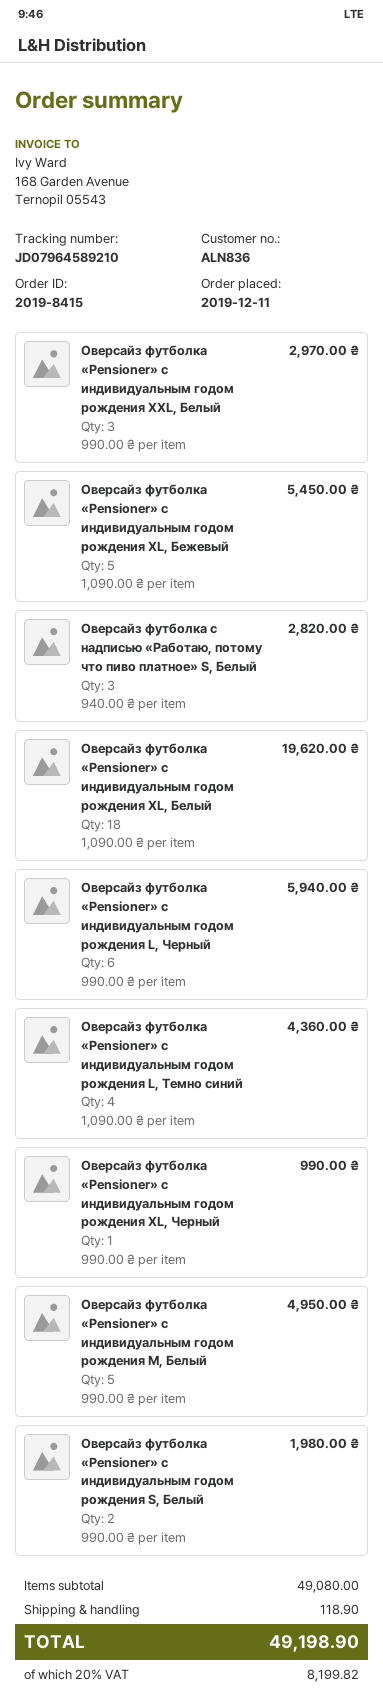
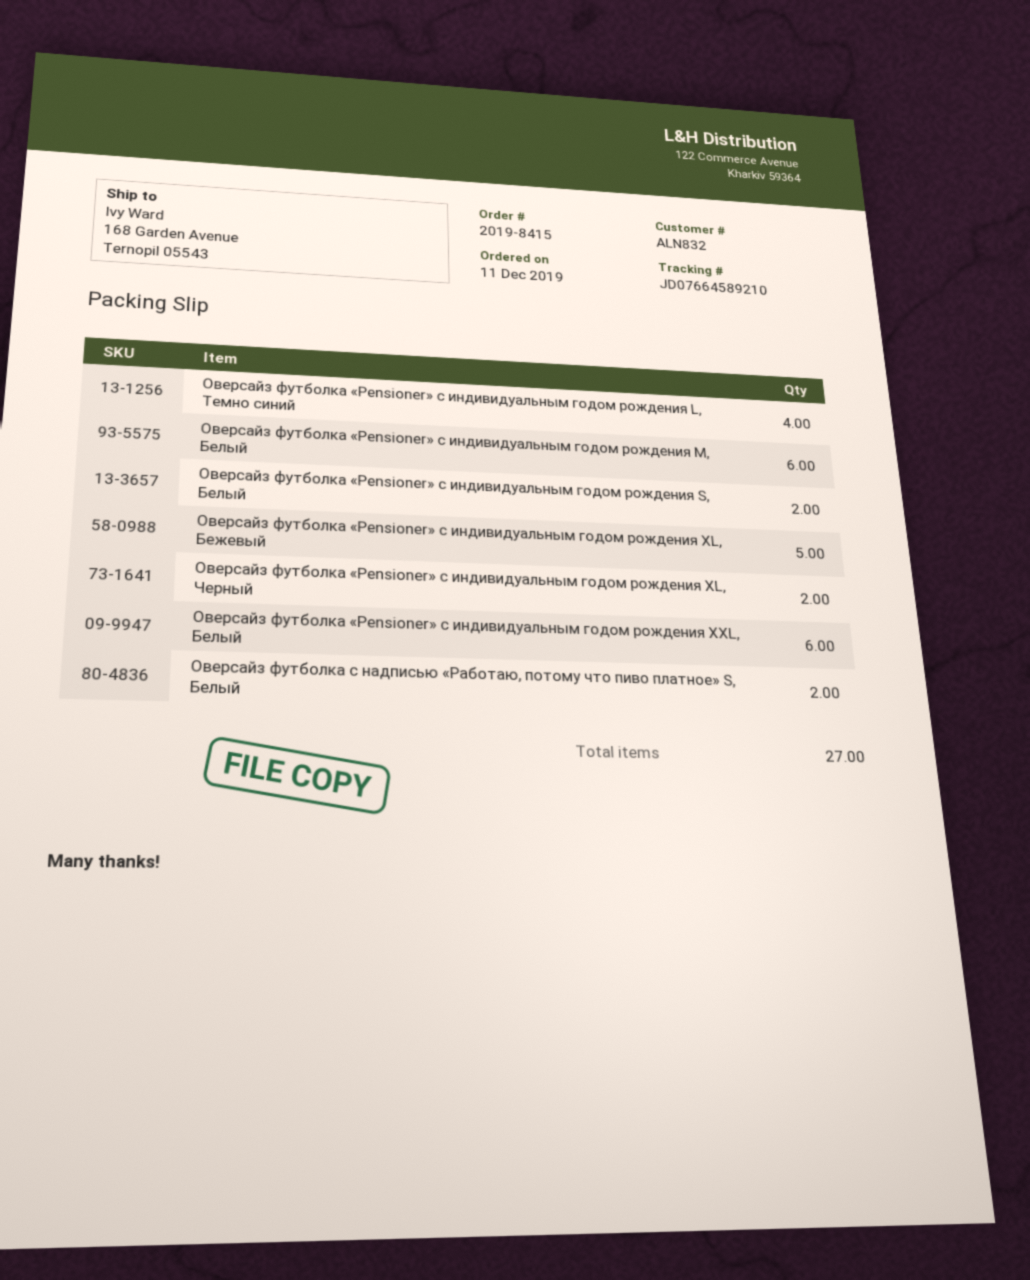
customer number: ALN836 -> ALN832
tracking number: JD07964589210 -> JD07664589210
Оверсайз футболка «Pensioner» с индивидуальным годом рождения XXL, Белый: 3 -> 6
Оверсайз футболка с надписью «Работаю, потому что пиво платное» S, Белый: 3 -> 2
Оверсайз футболка «Pensioner» с индивидуальным годом рождения XL, Белый: 18 -> none
Оверсайз футболка «Pensioner» с индивидуальным годом рождения L, Черный: 6 -> none
Оверсайз футболка «Pensioner» с индивидуальным годом рождения XL, Черный: 1 -> 2
Оверсайз футболка «Pensioner» с индивидуальным годом рождения M, Белый: 5 -> 6

